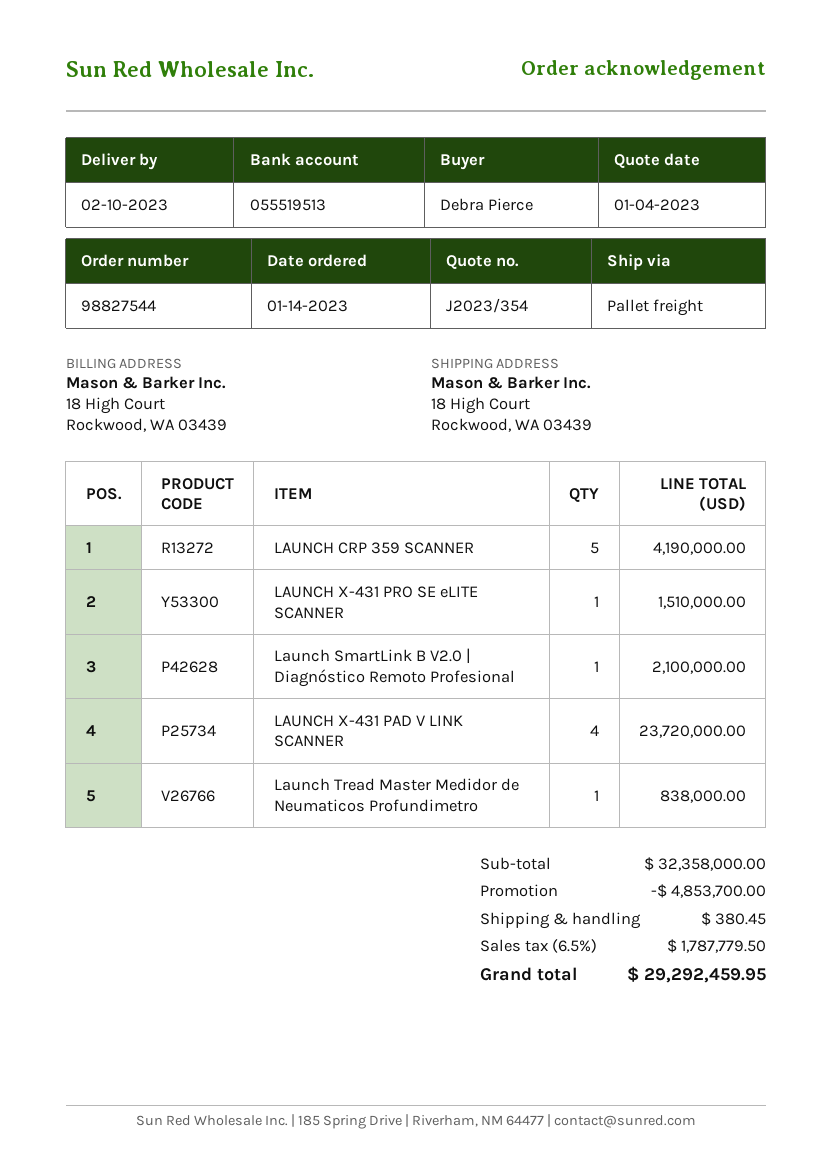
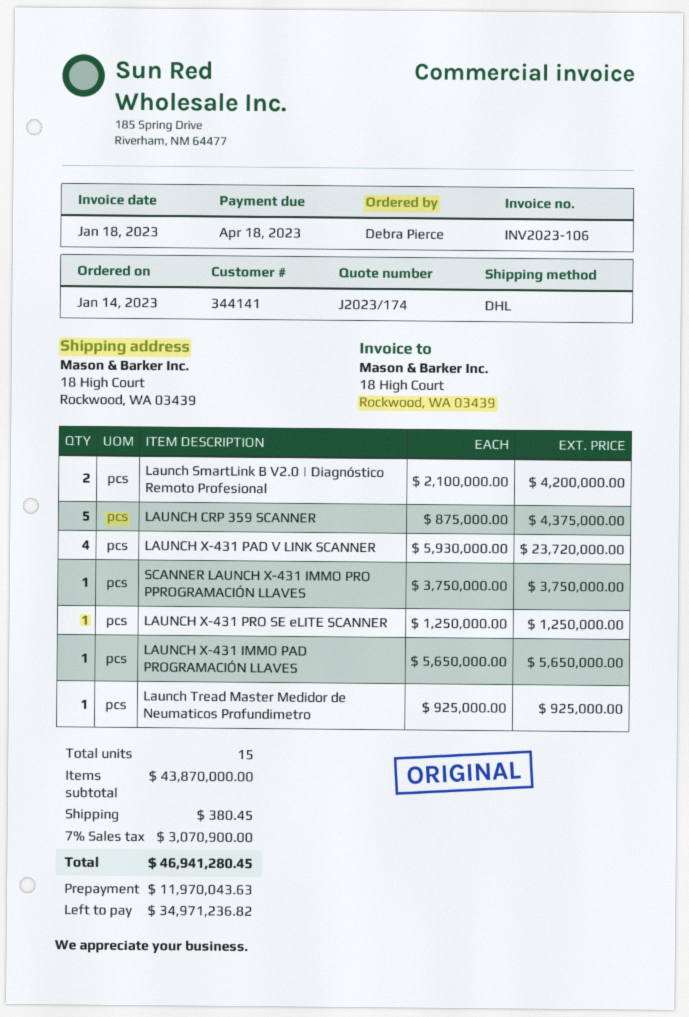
quote number: J2023/354 -> J2023/174
shipping method: pallet freight -> DHL
LAUNCH CRP 359 SCANNER: 5 for 4190000.00 -> 5 for 4375000.00
LAUNCH X-431 PRO SE eLITE SCANNER: 1 for 1510000.00 -> 1 for 1250000.00
Launch SmartLink B V2.0 | Diagnóstico Remoto Profesional: 1 for 2100000.00 -> 2 for 4200000.00
Launch Tread Master Medidor de Neumaticos Profundimetro: 1 for 838000.00 -> 1 for 925000.00
SCANNER LAUNCH X-431 IMMO PRO PPROGRAMACIÓN LLAVES: none -> 1 for 3750000.00
LAUNCH X-431 IMMO PAD PROGRAMACIÓN LLAVES: none -> 1 for 5650000.00
subtotal: 32358000.00 -> 43870000.00
discount: 4853700.00 -> none
tax: 6.5% = 1787779.50 -> 7% = 3070900.00
total: 29292459.95 -> 46941280.45

